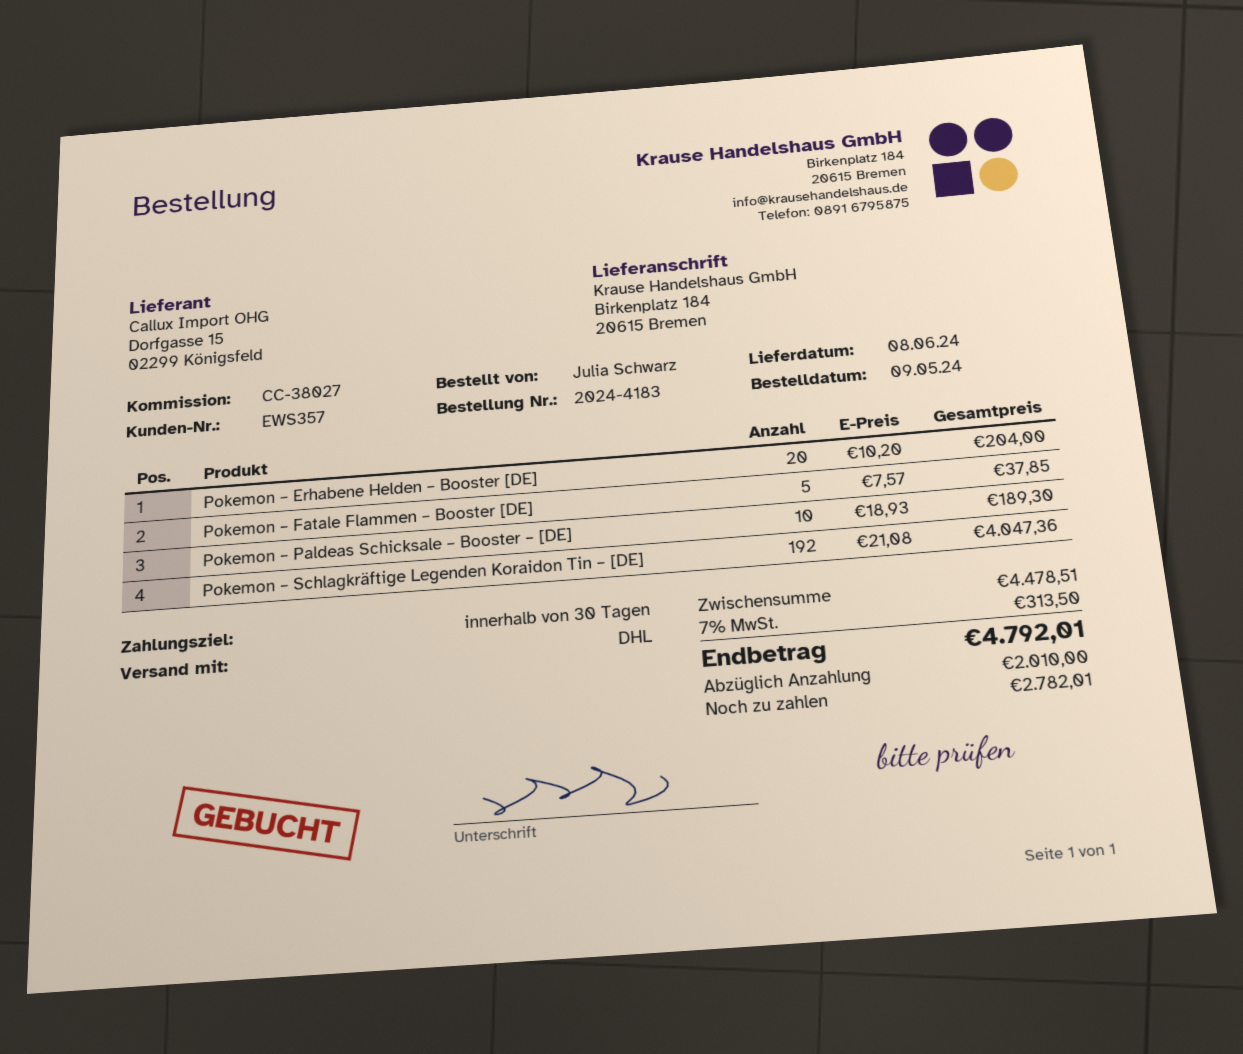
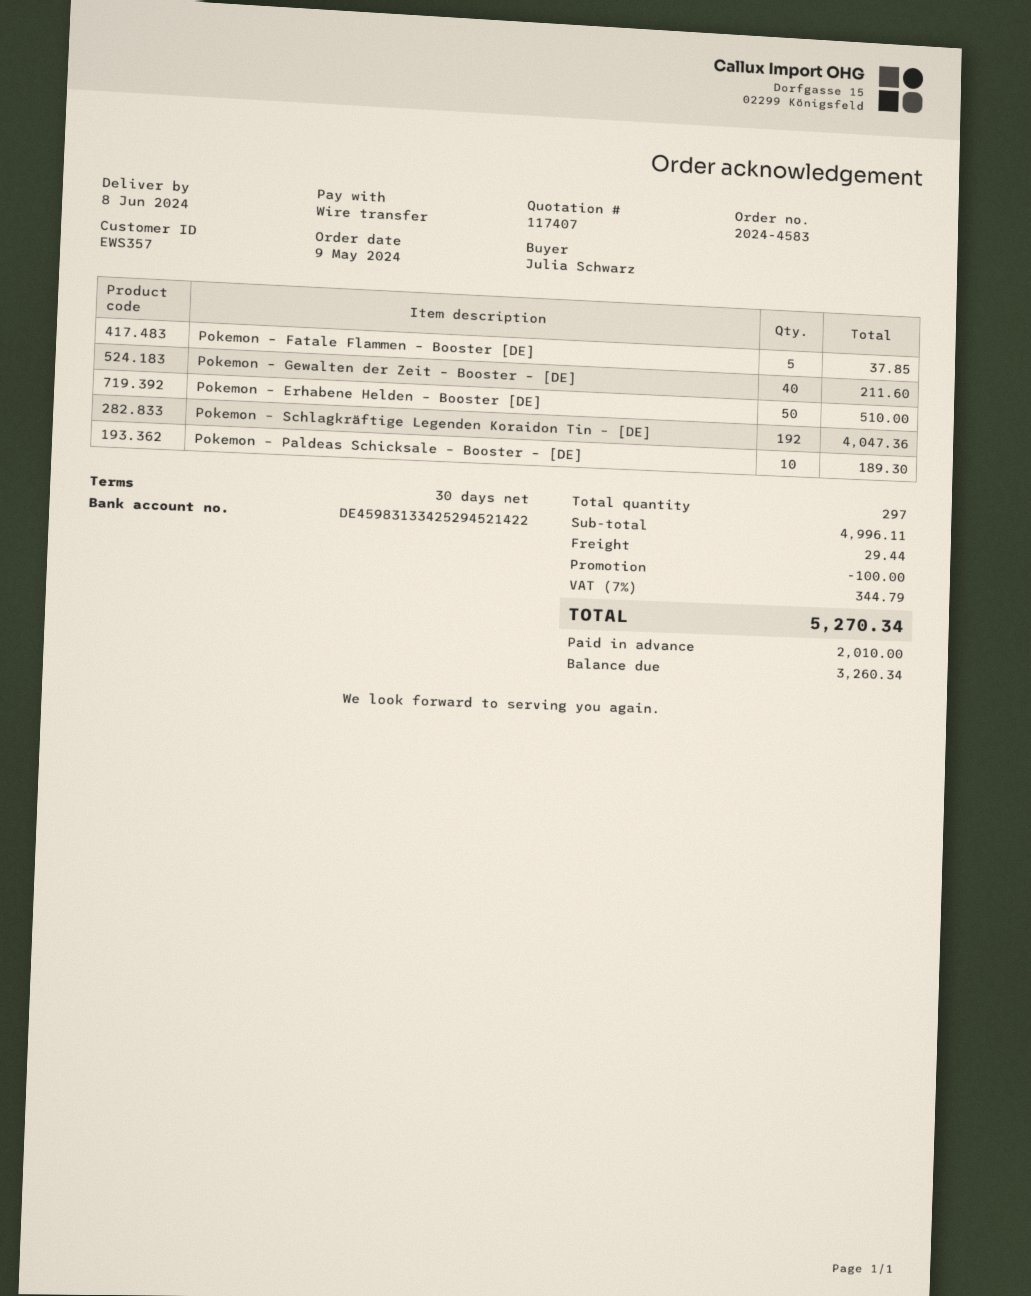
order number: 2024-4183 -> 2024-4583
Pokemon – Erhabene Helden – Booster [DE]: 20 for 204.00 -> 50 for 510.00
Pokemon – Gewalten der Zeit – Booster – [DE]: none -> 40 for 211.60
subtotal: 4478.51 -> 4996.11
discount: none -> 100.00
shipping: none -> 29.44
tax: 7% = 313.50 -> 7% = 344.79
total: 4792.01 -> 5270.34
balance: 2782.01 -> 3260.34

